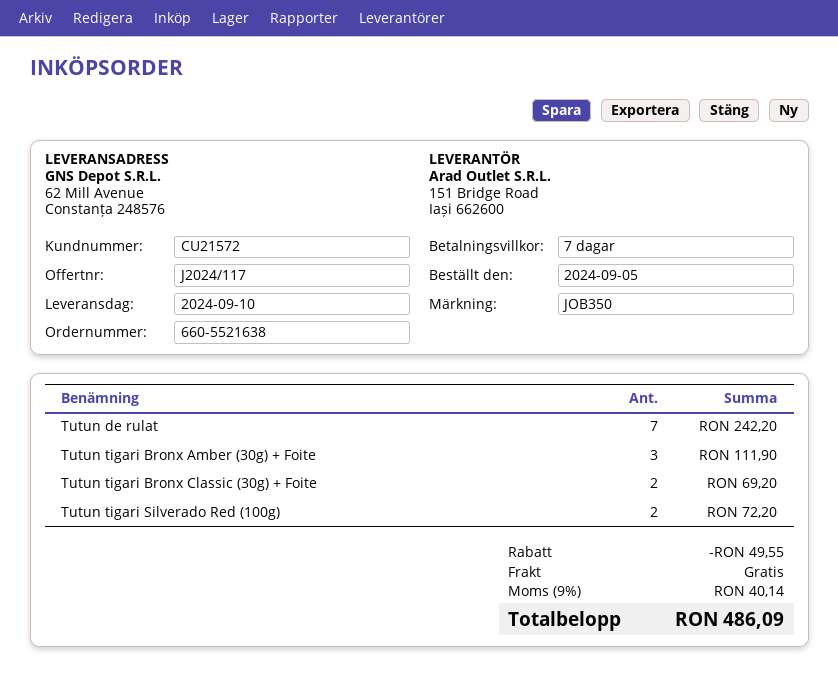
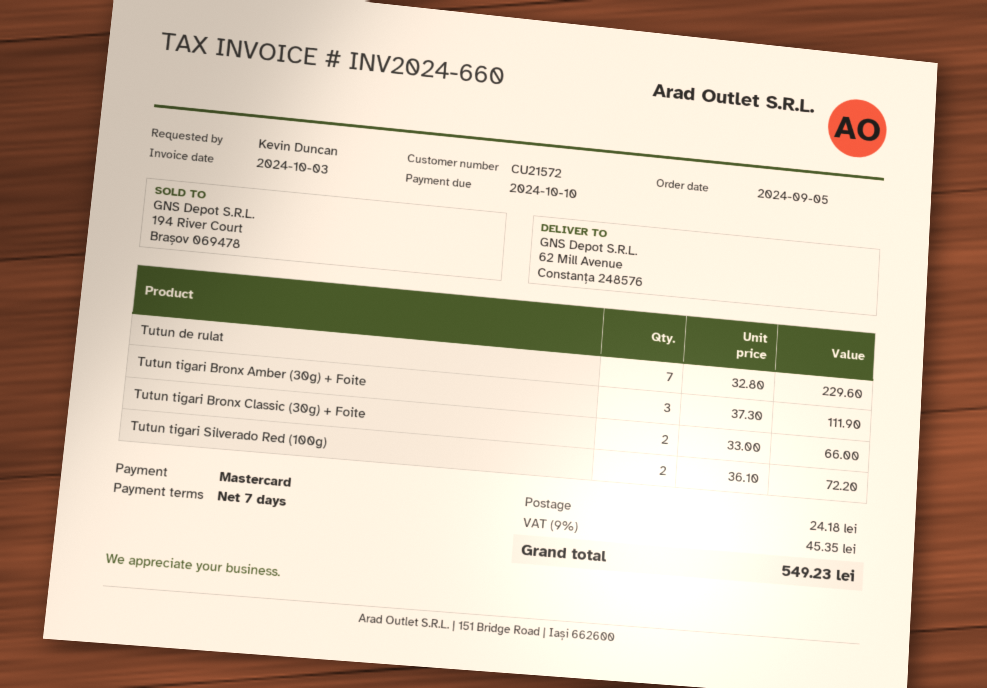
Tutun de rulat: 7 for 242.20 -> 7 for 229.60
Tutun tigari Bronx Classic (30g) + Foite: 2 for 69.20 -> 2 for 66.00
discount: 49.55 -> none
shipping: 0.00 -> 24.18
tax: 9% = 40.14 -> 9% = 45.35
total: 486.09 -> 549.23

